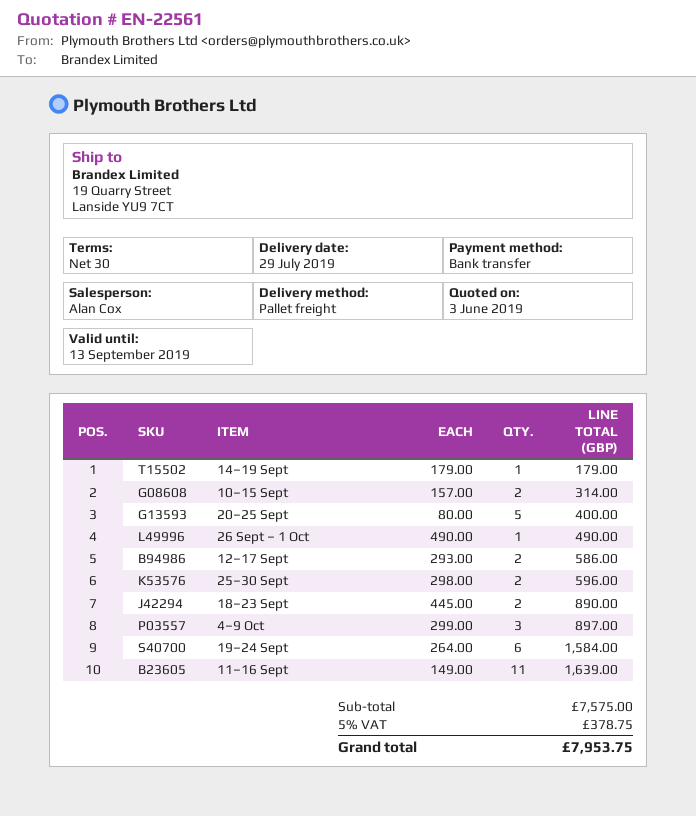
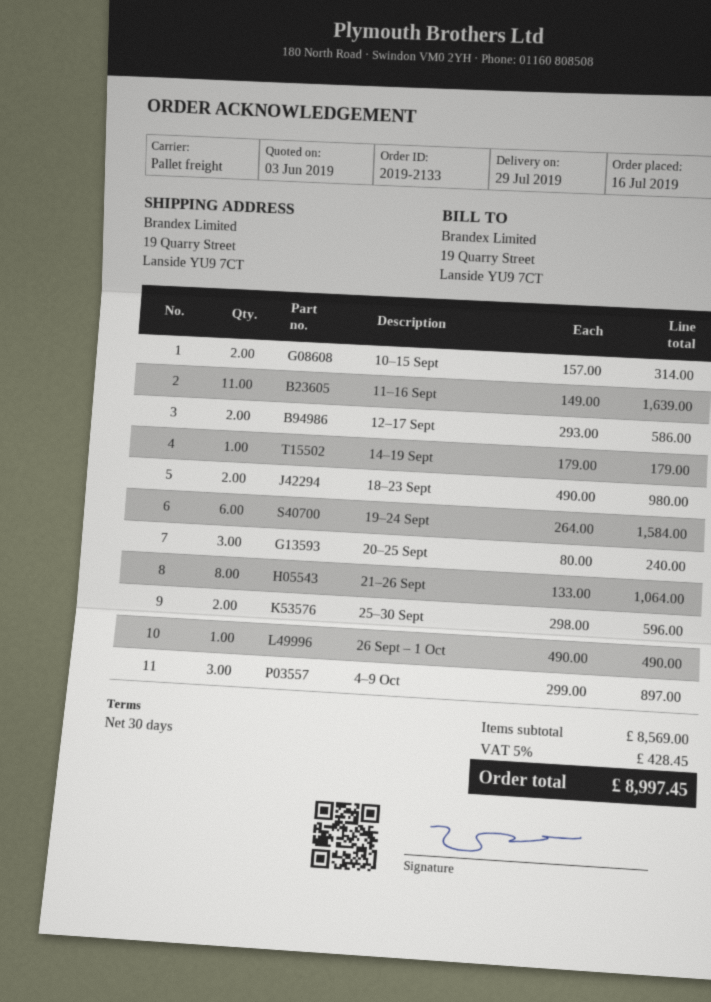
20–25 Sept: 5 x 80.00 = 400.00 -> 3 x 80.00 = 240.00
18–23 Sept: 2 x 445.00 = 890.00 -> 2 x 490.00 = 980.00
21–26 Sept: none -> 8 x 133.00 = 1064.00
subtotal: 7575.00 -> 8569.00
tax: 5% = 378.75 -> 5% = 428.45
total: 7953.75 -> 8997.45

